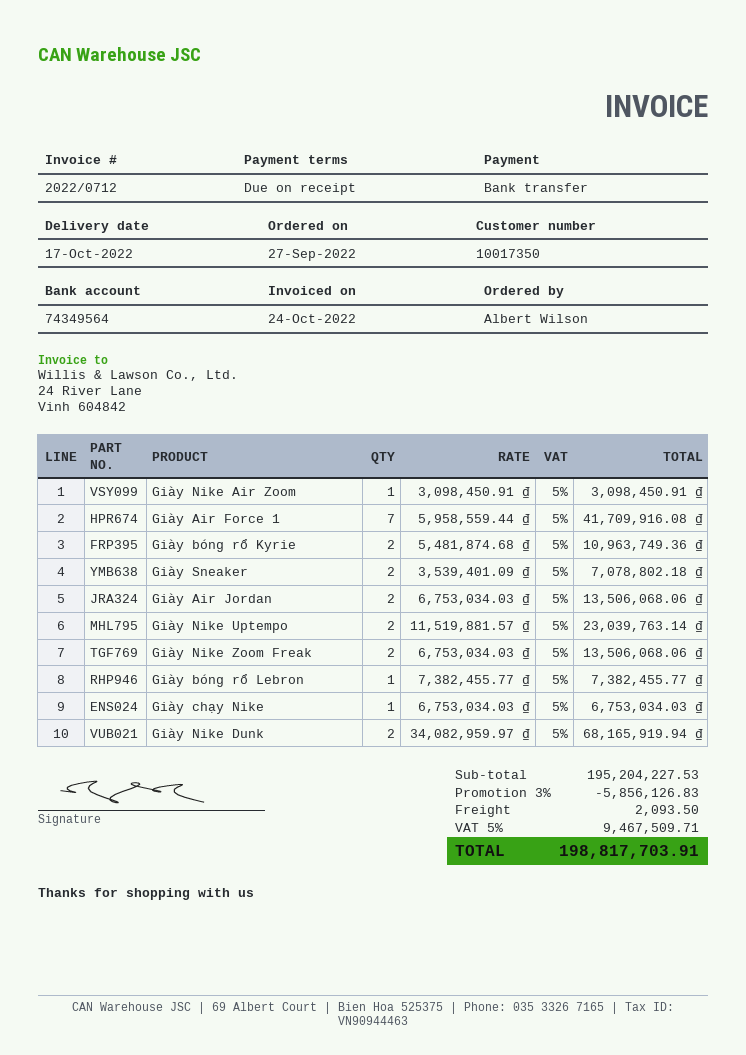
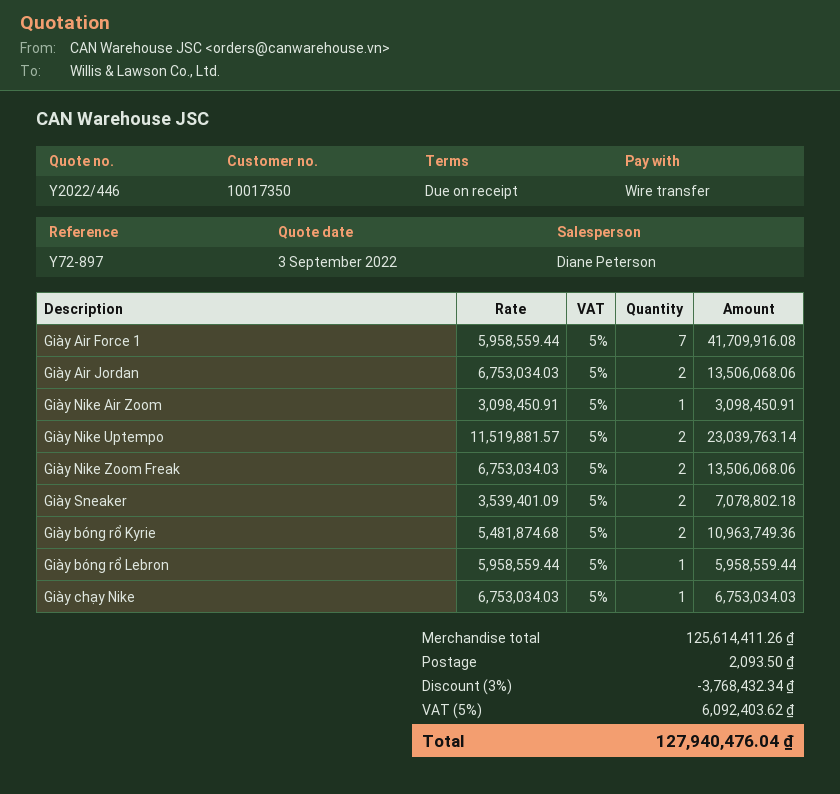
Giày bóng rổ Lebron: 1 x 7382455.77 = 7382455.77 -> 1 x 5958559.44 = 5958559.44
Giày Nike Dunk: 2 x 34082959.97 = 68165919.94 -> none
subtotal: 195204227.53 -> 125614411.26
discount: 3% = 5856126.83 -> 3% = 3768432.34
tax: 5% = 9467509.71 -> 5% = 6092403.62
total: 198817703.91 -> 127940476.04

